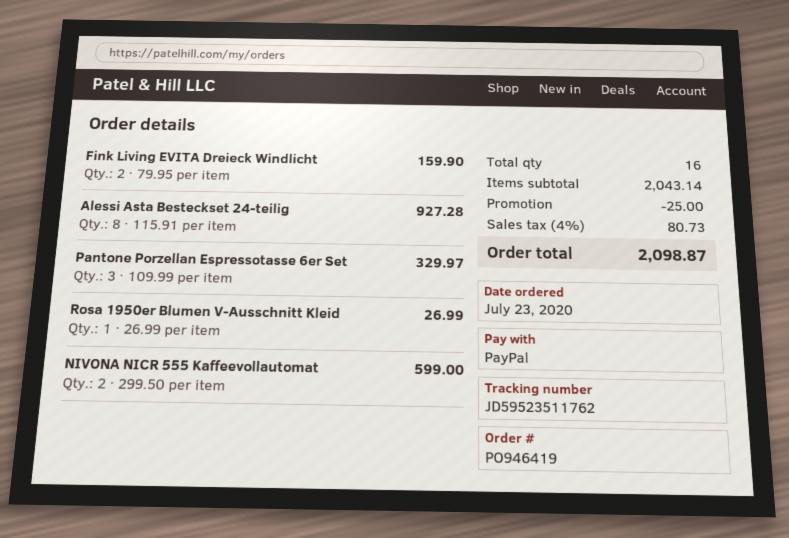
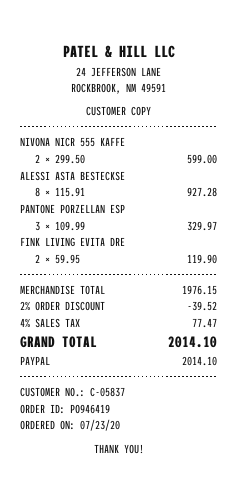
Fink Living EVITA Dreieck Windlicht: 2 x 79.95 = 159.90 -> 2 x 59.95 = 119.90
Rosa 1950er Blumen V-Ausschnitt Kleid: 1 x 26.99 = 26.99 -> none
subtotal: 2043.14 -> 1976.15
discount: 25.00 -> 39.52
tax: 4% = 80.73 -> 4% = 77.47
total: 2098.87 -> 2014.10

